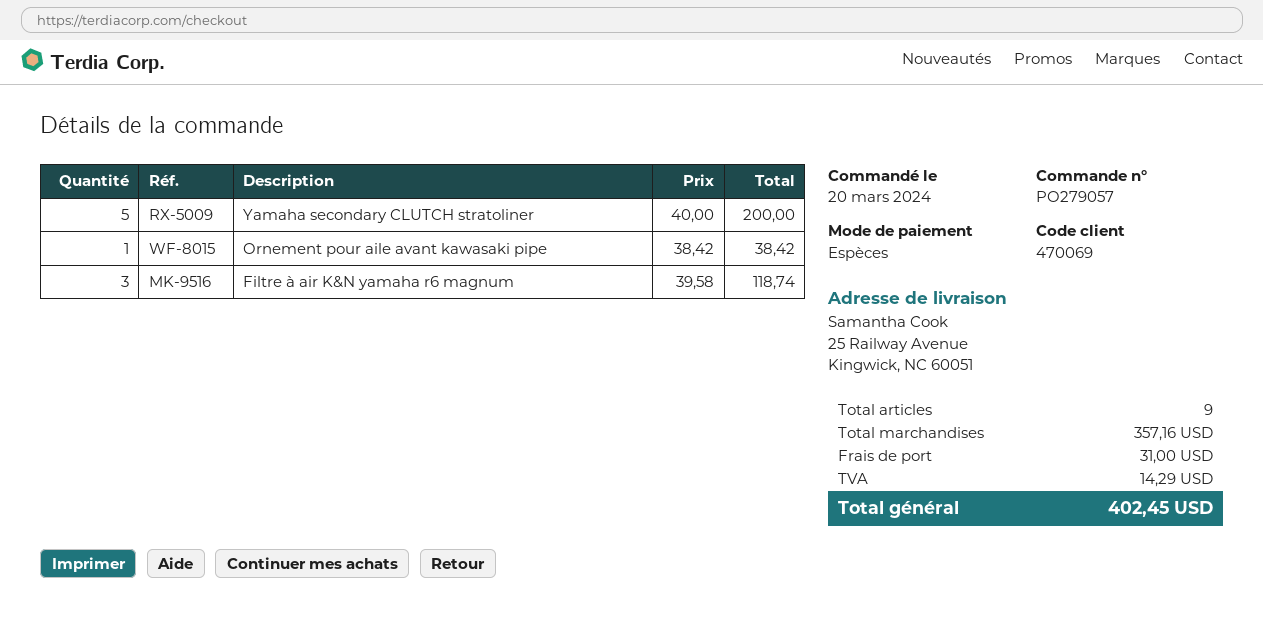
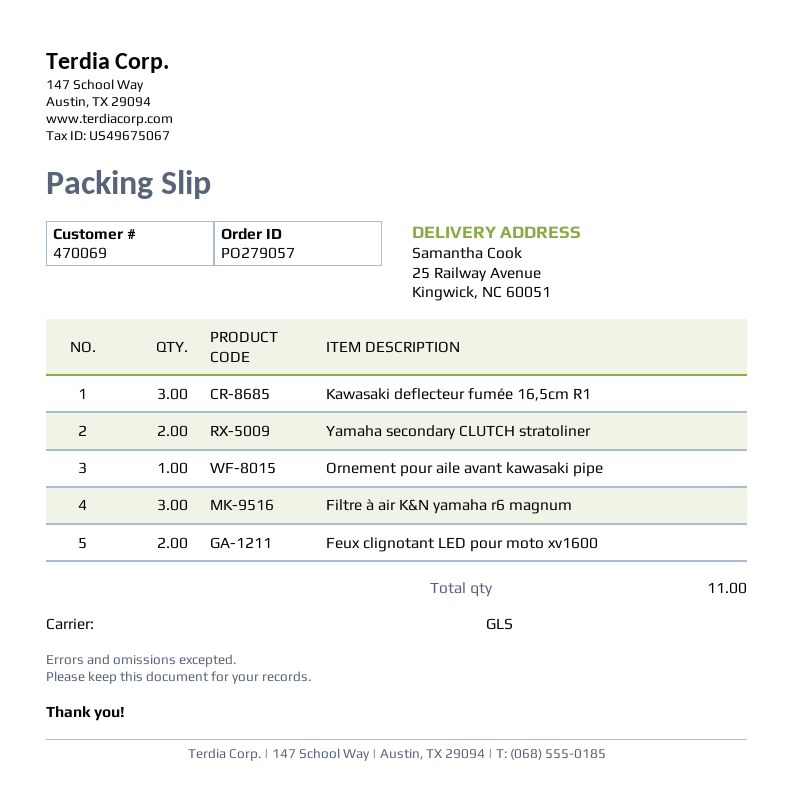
Yamaha secondary CLUTCH stratoliner: 5 -> 2
Kawasaki deflecteur fumée 16,5cm R1: none -> 3
Feux clignotant LED pour moto xv1600: none -> 2
total quantity: 9 -> 11

